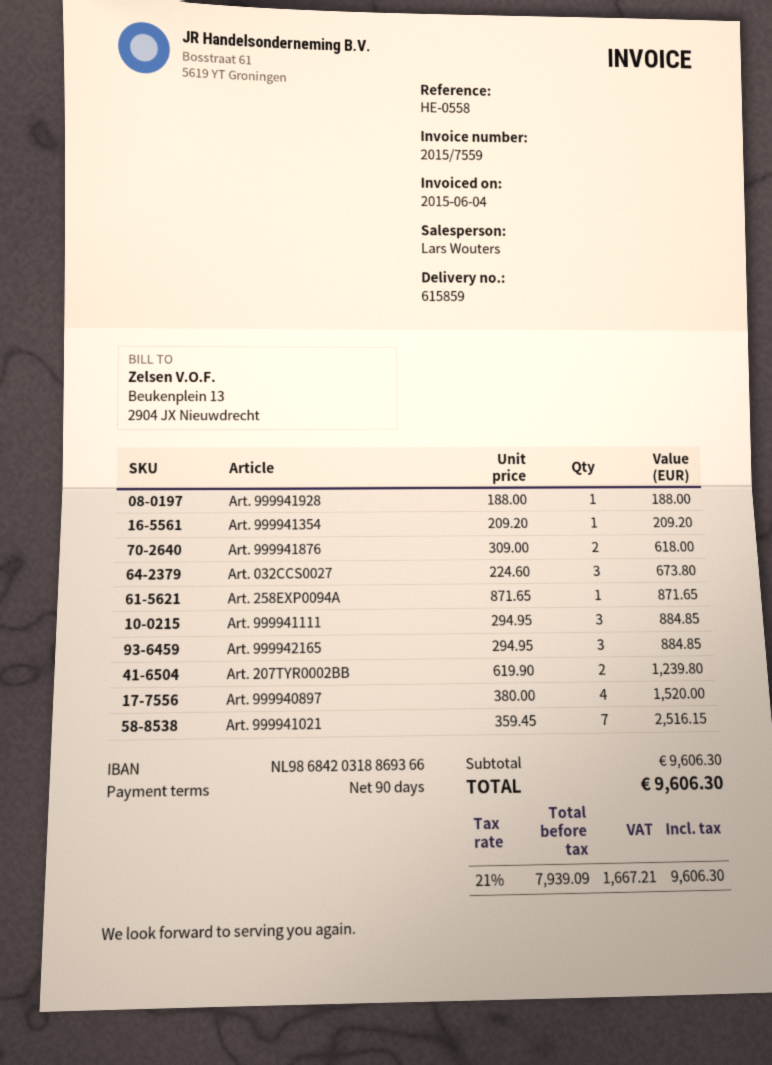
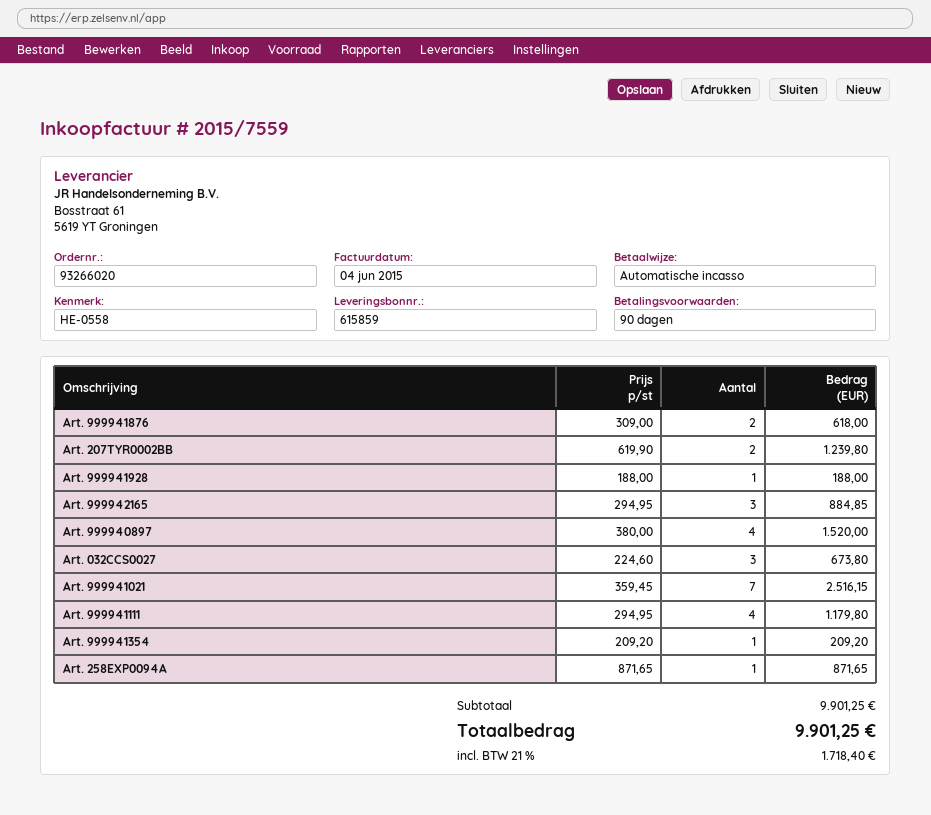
Art. 999941111: 3 x 294.95 = 884.85 -> 4 x 294.95 = 1179.80
subtotal: 9606.30 -> 9901.25
tax: 21% = 1667.21 -> 21% = 1718.40
total: 9606.30 -> 9901.25

